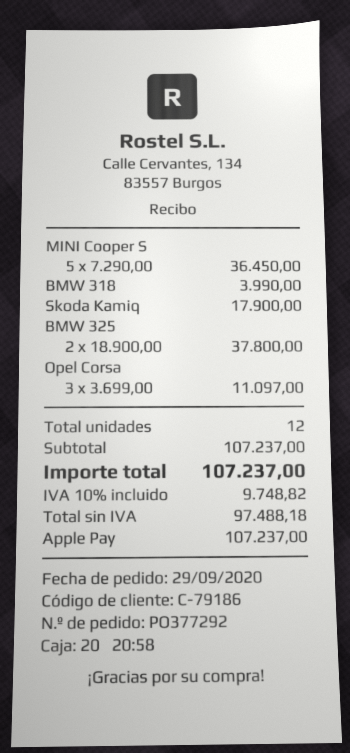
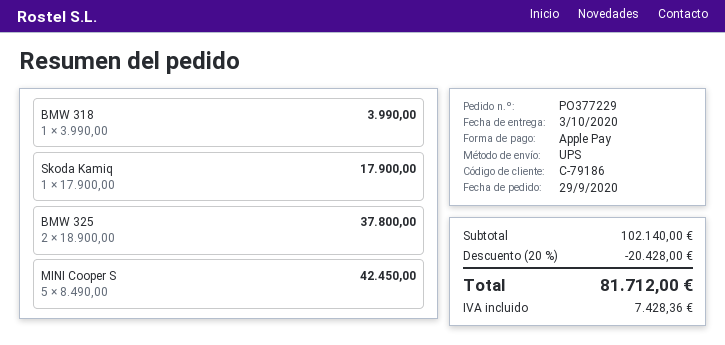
order number: PO377292 -> PO377229
MINI Cooper S: 5 x 7290.00 = 36450.00 -> 5 x 8490.00 = 42450.00
Opel Corsa: 3 x 3699.00 = 11097.00 -> none
subtotal: 107237.00 -> 102140.00
discount: none -> 20% = 20428.00
tax: 9748.82 -> 7428.36
total: 107237.00 -> 81712.00

